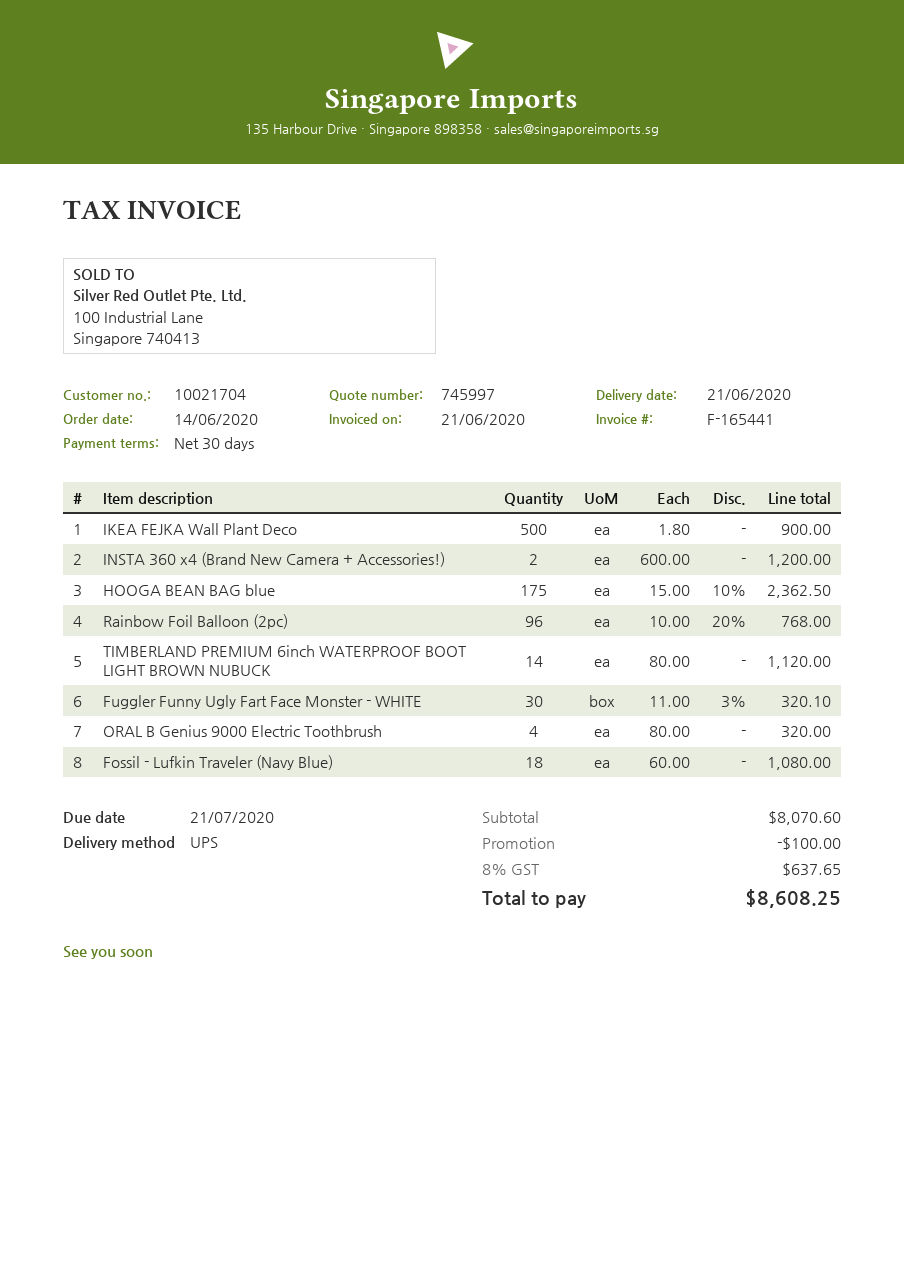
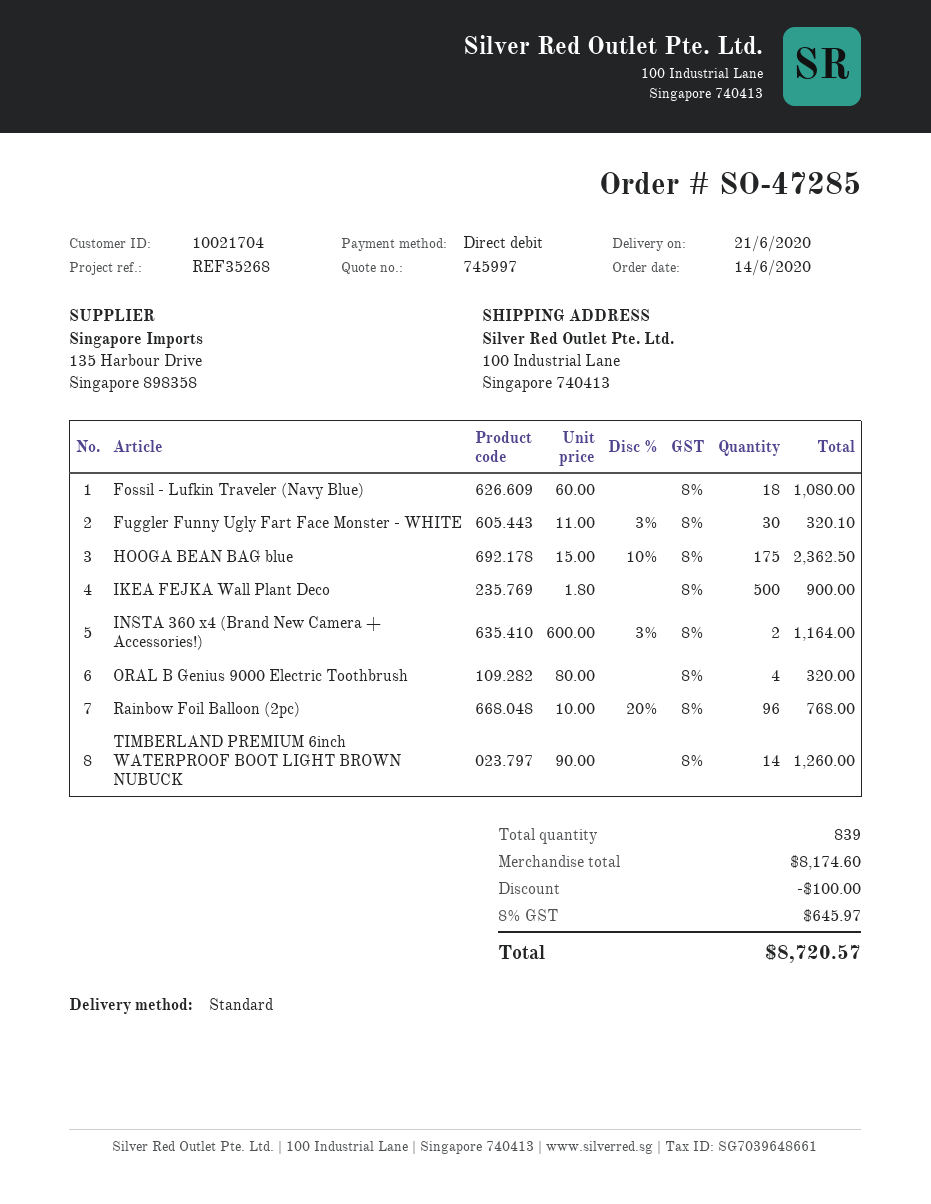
shipping method: UPS -> standard
INSTA 360 x4 (Brand New Camera + Accessories!): 2 x 600.00 = 1200.00 -> 2 x 600.00 - 3% = 1164.00
TIMBERLAND PREMIUM 6inch WATERPROOF BOOT LIGHT BROWN NUBUCK: 14 x 80.00 = 1120.00 -> 14 x 90.00 = 1260.00
subtotal: 8070.60 -> 8174.60
tax: 8% = 637.65 -> 8% = 645.97
total: 8608.25 -> 8720.57

